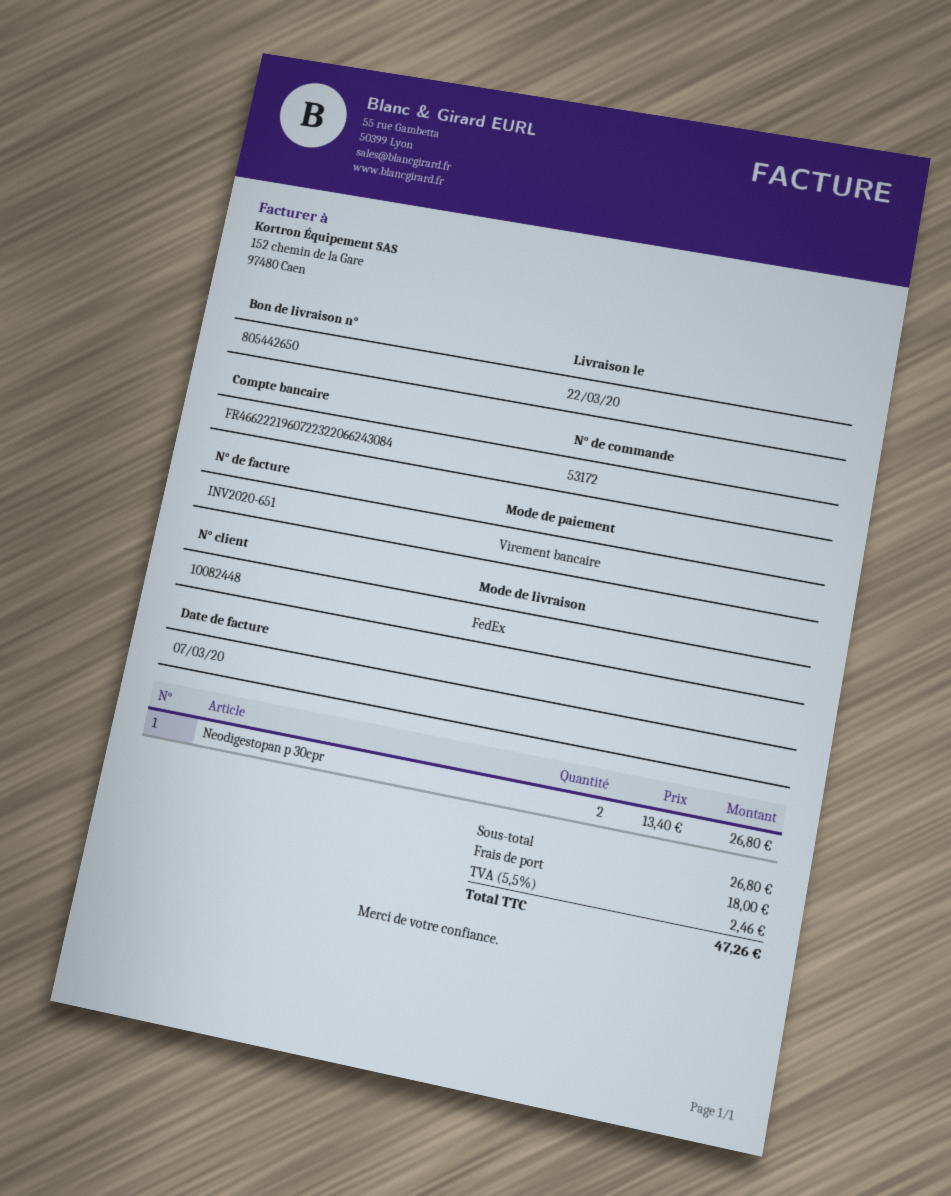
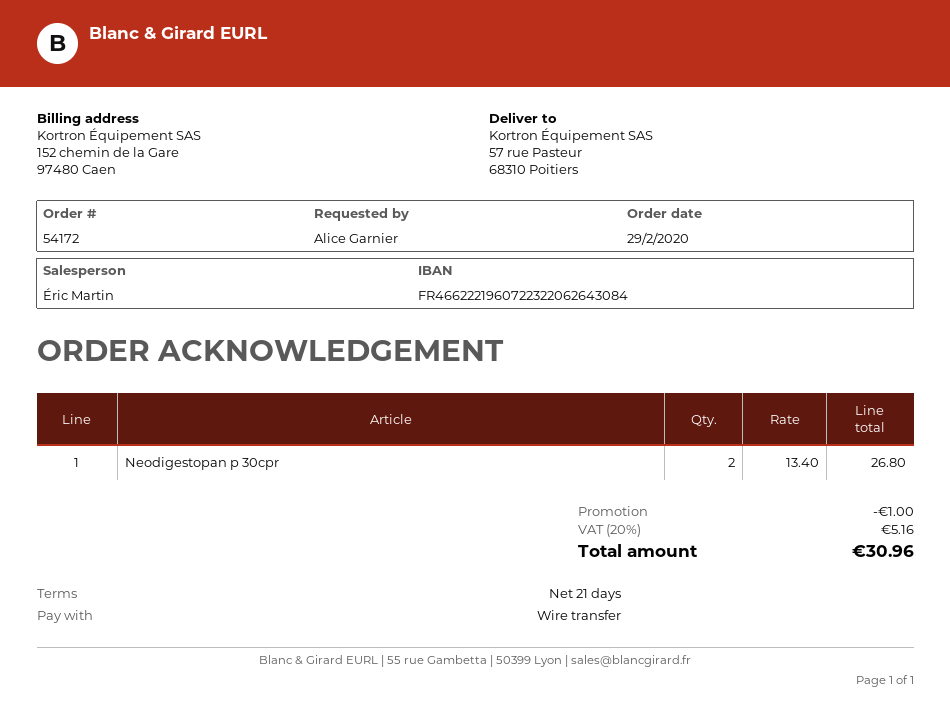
order number: 53172 -> 54172
bank account: FR4662221960722322066243084 -> FR4662221960722322062643084
discount: none -> 1.00
shipping: 18.00 -> none
tax: 5.5% = 2.46 -> 20% = 5.16
total: 47.26 -> 30.96

